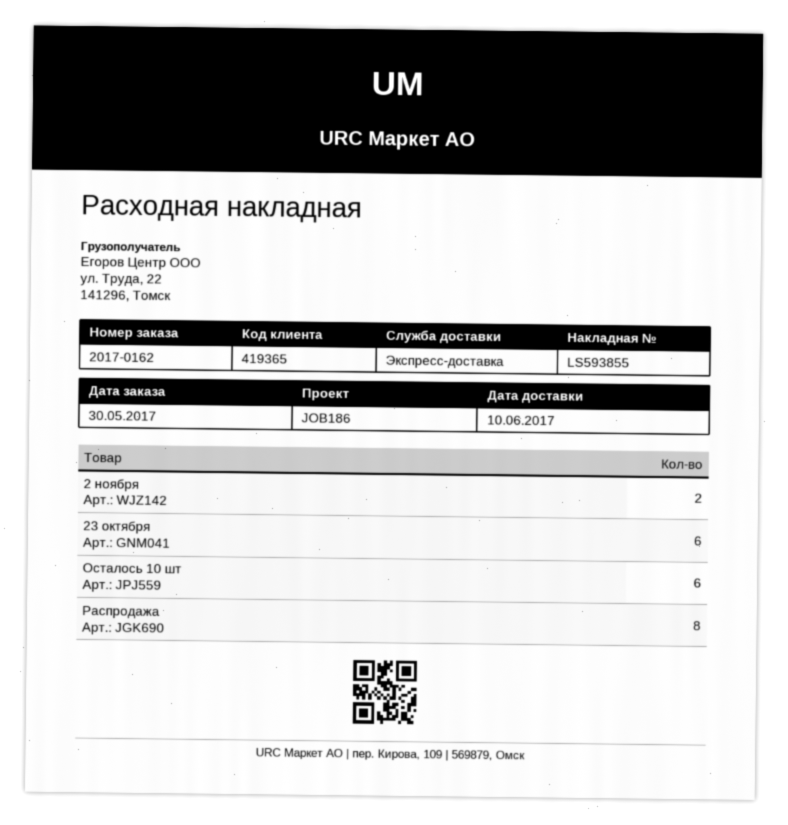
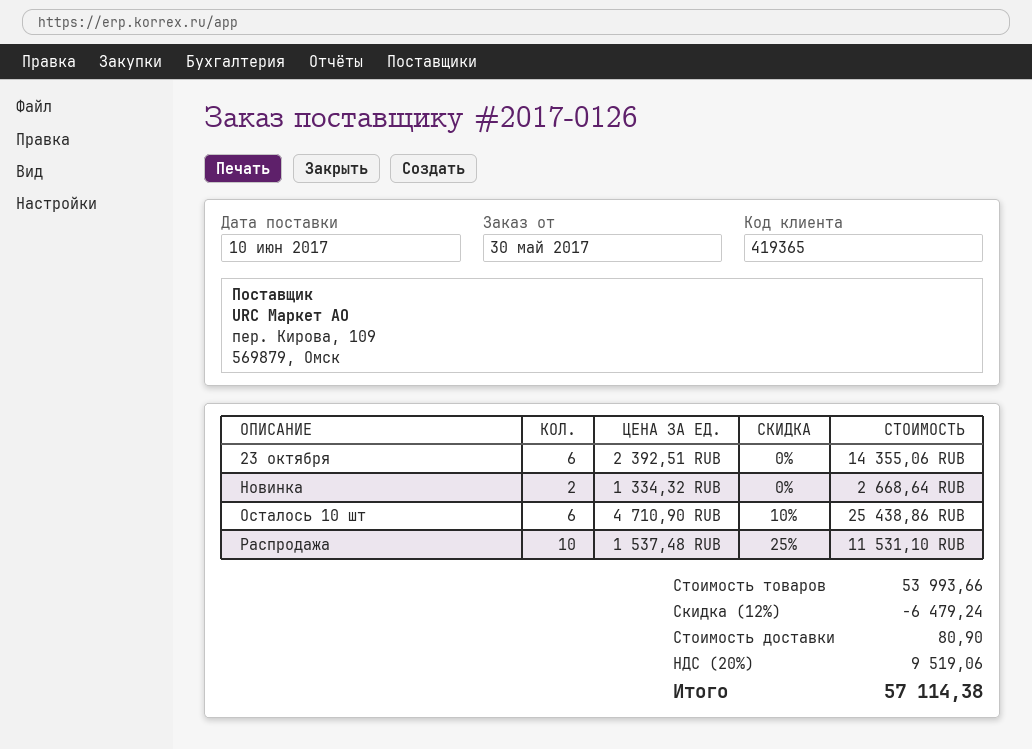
order number: 2017-0162 -> 2017-0126
2 ноября: 2 -> none
Распродажа: 8 -> 10
Новинка: none -> 2

